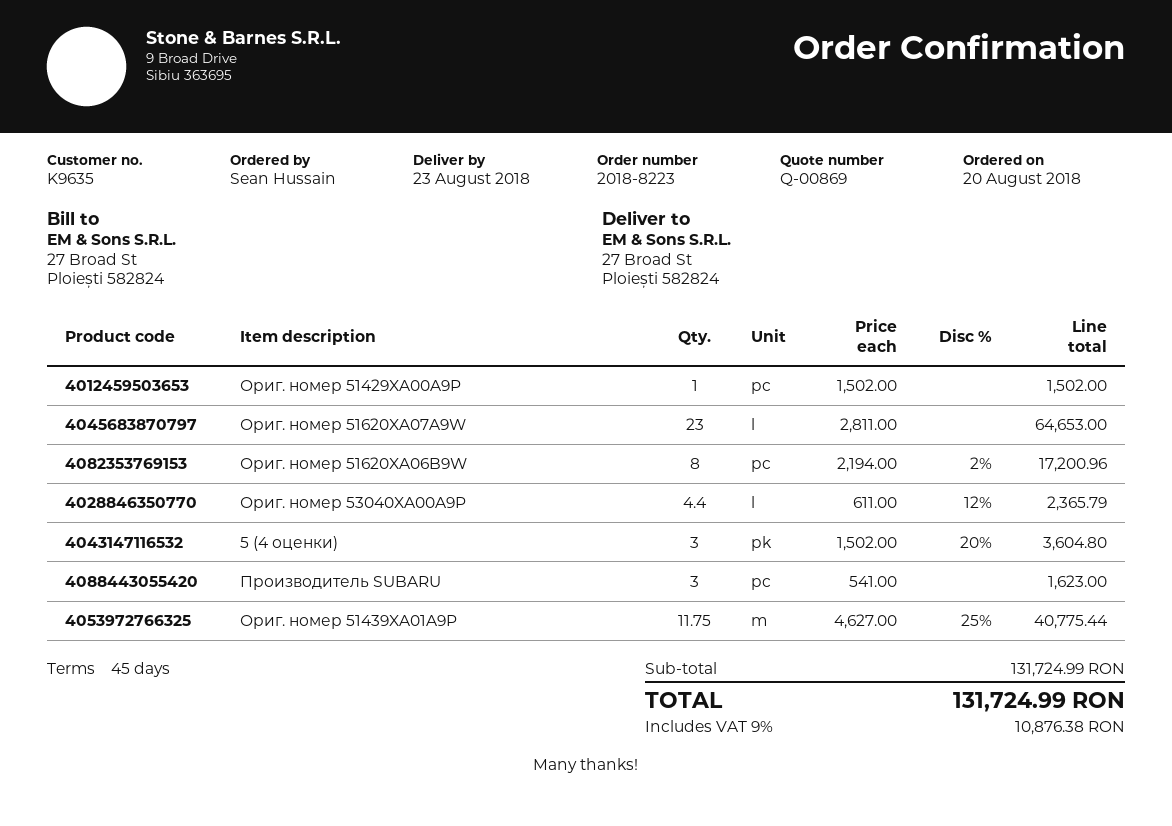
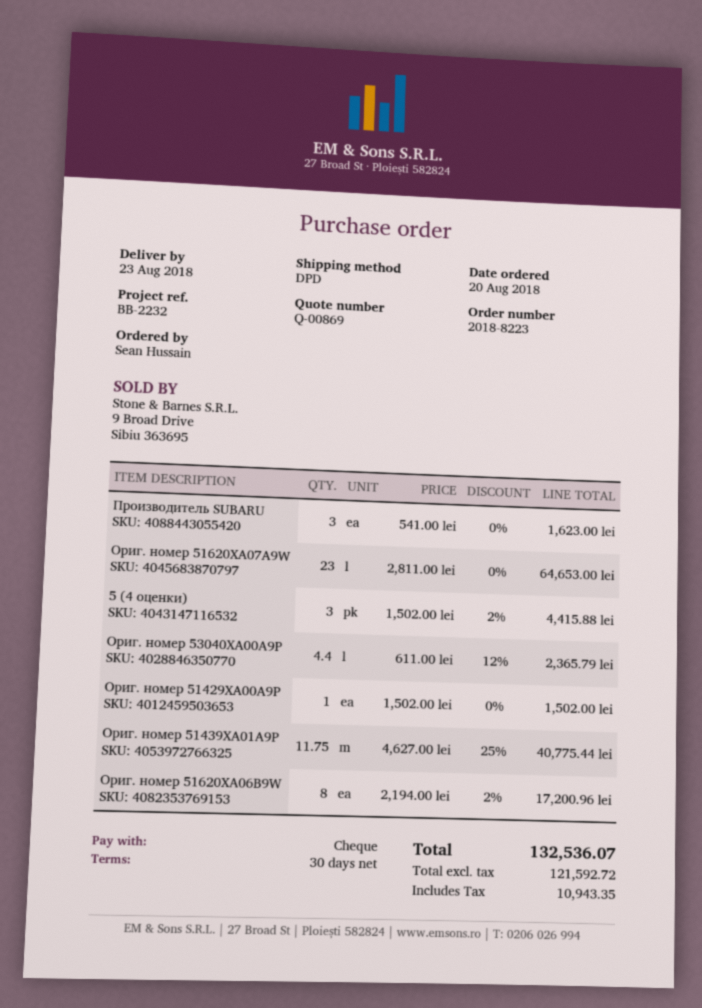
payment terms: 45 days -> 30 days
5 (4 оценки): 3 x 1502.00 - 20% = 3604.80 -> 3 x 1502.00 - 2% = 4415.88
tax: 10876.38 -> 10943.35
total: 131724.99 -> 132536.07

